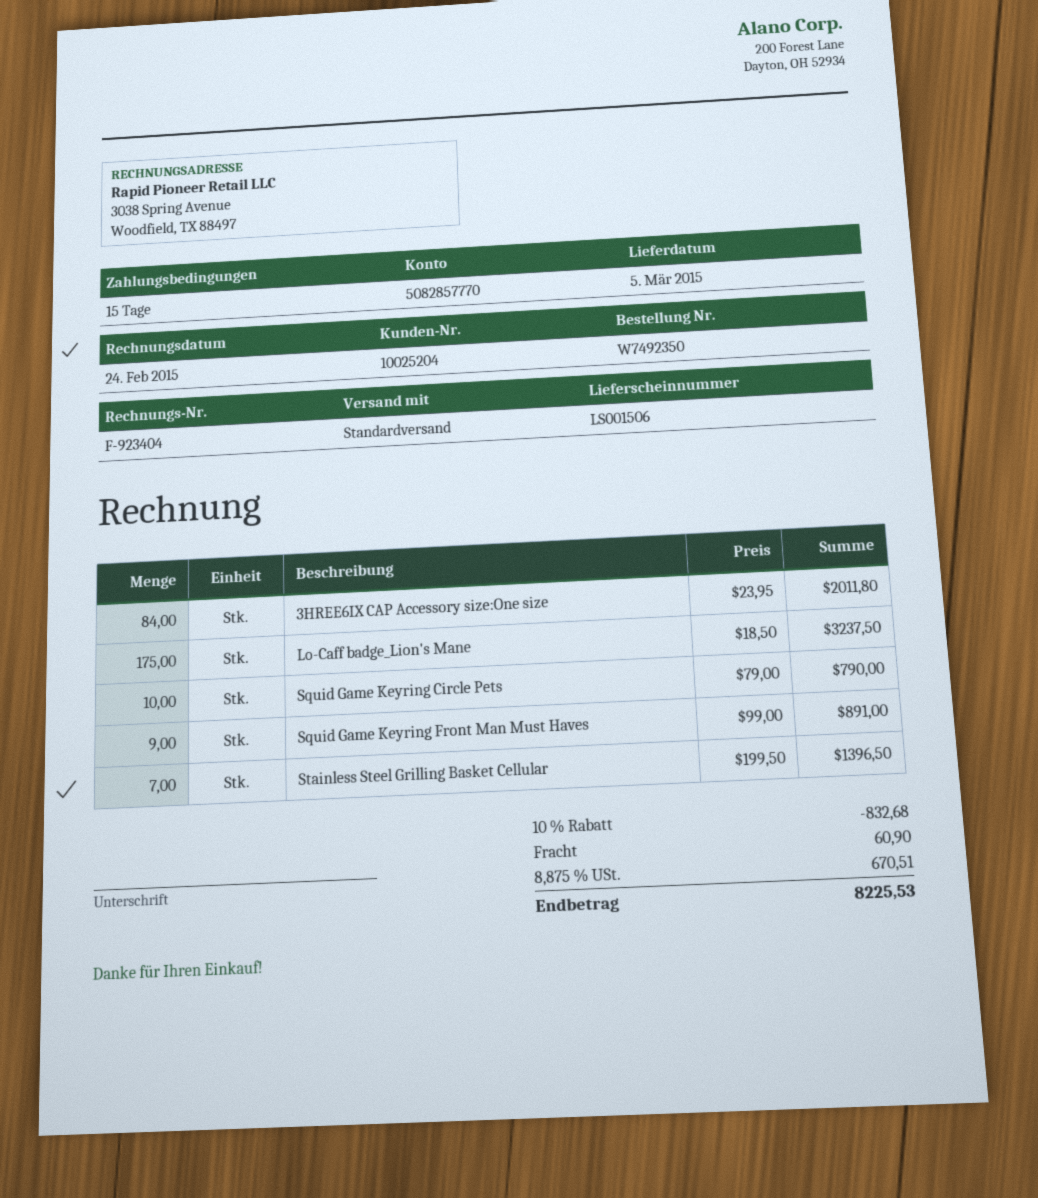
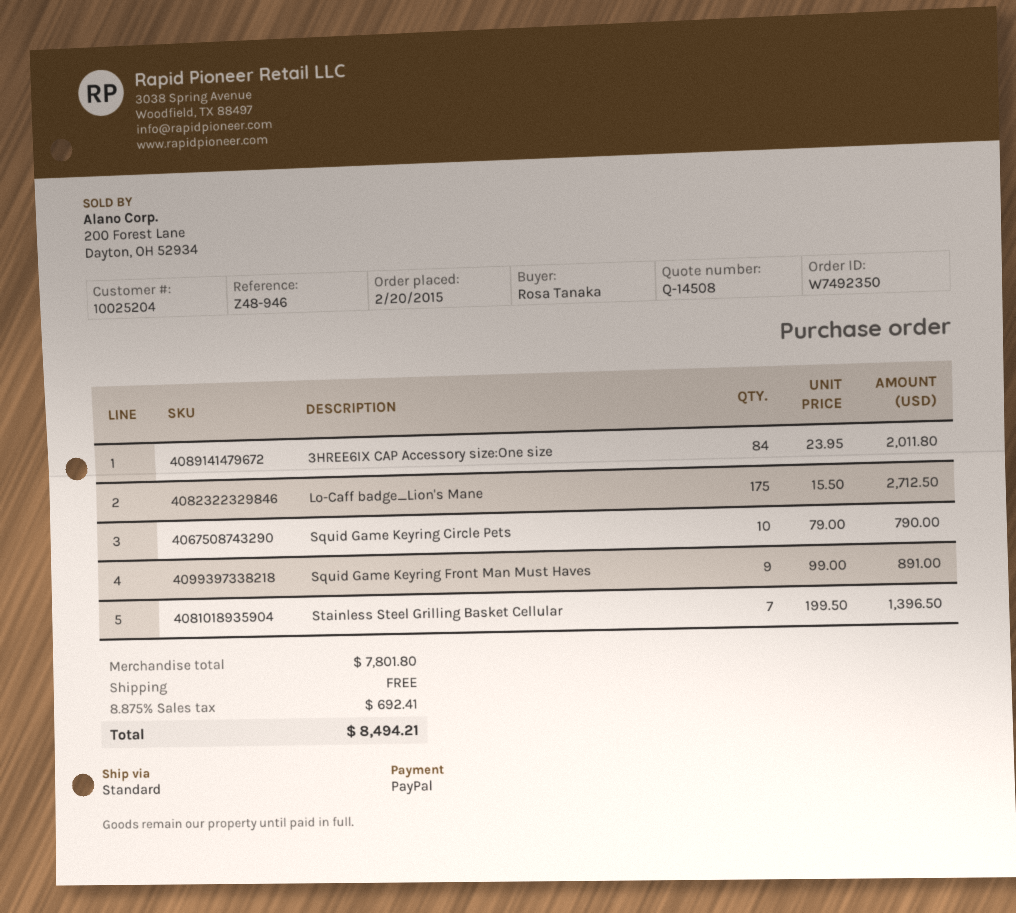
Lo-Caff badge_Lion's Mane: 175 x 18.50 = 3237.50 -> 175 x 15.50 = 2712.50
discount: 10% = 832.68 -> none
shipping: 60.90 -> 0.00
tax: 8.875% = 670.51 -> 8.875% = 692.41
total: 8225.53 -> 8494.21

